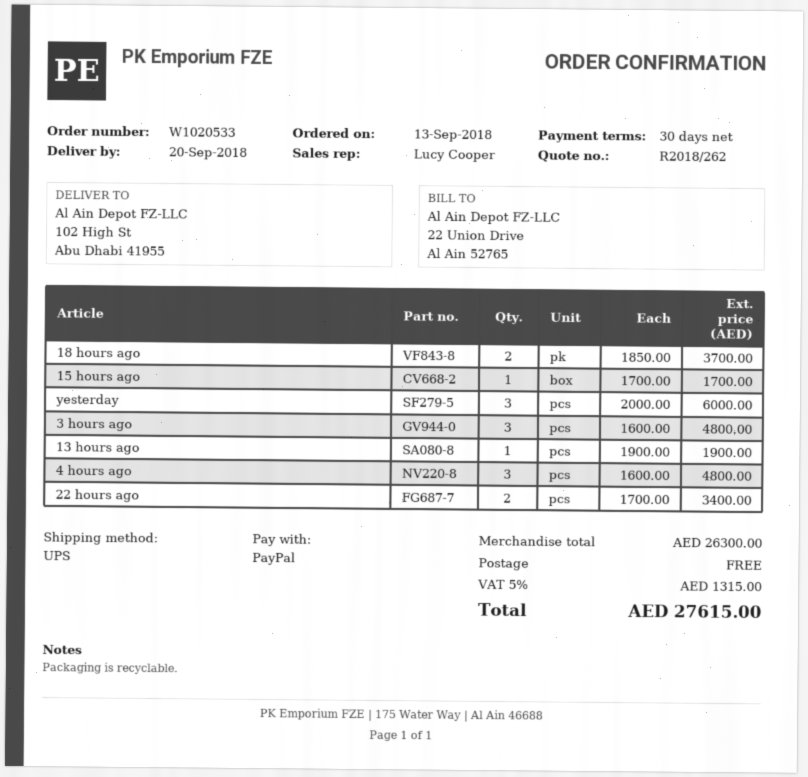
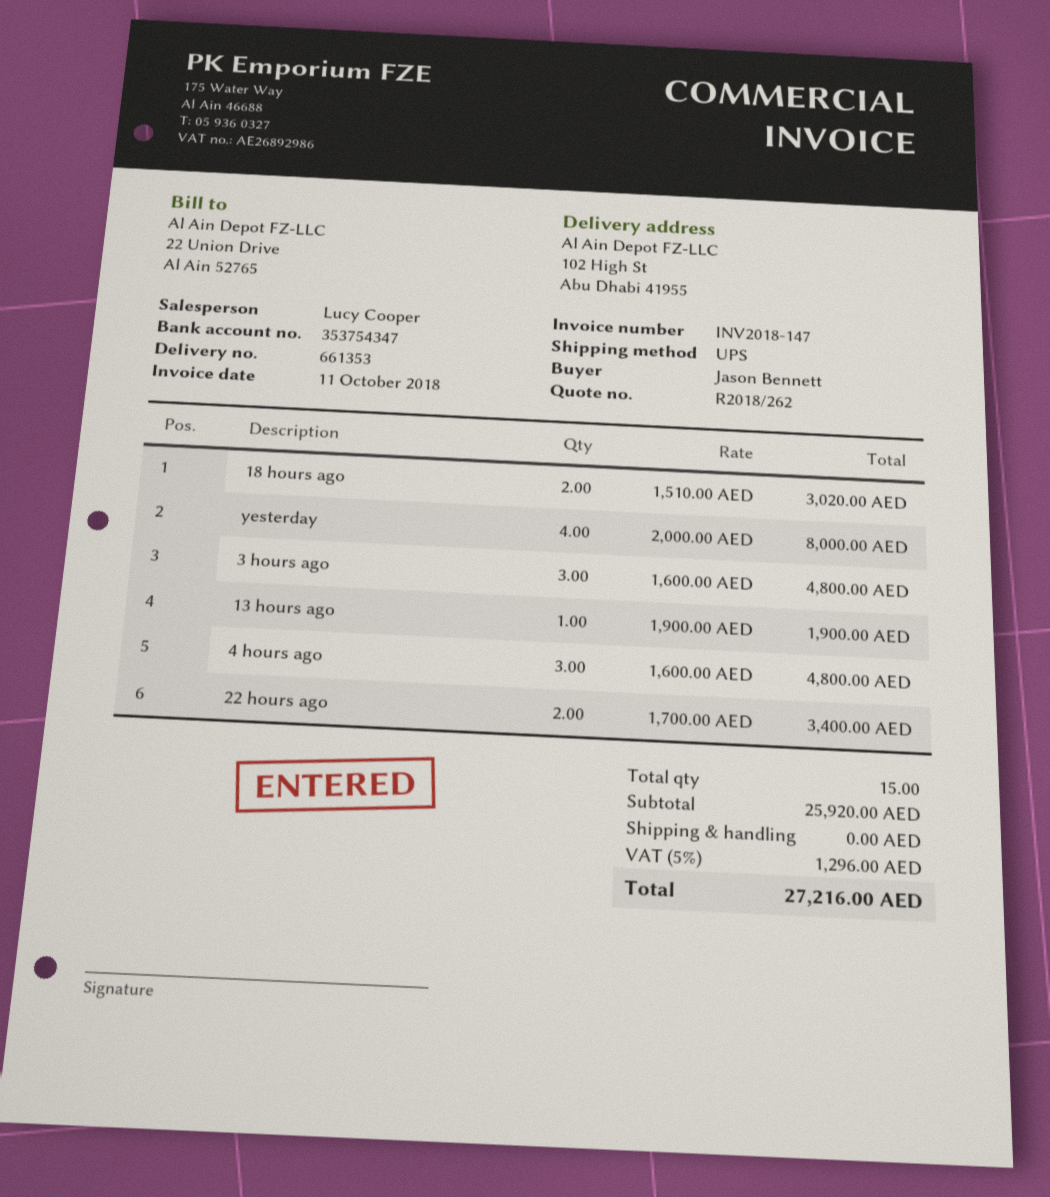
18 hours ago: 2 x 1850.00 = 3700.00 -> 2 x 1510.00 = 3020.00
15 hours ago: 1 x 1700.00 = 1700.00 -> none
yesterday: 3 x 2000.00 = 6000.00 -> 4 x 2000.00 = 8000.00
subtotal: 26300.00 -> 25920.00
tax: 5% = 1315.00 -> 5% = 1296.00
total: 27615.00 -> 27216.00

